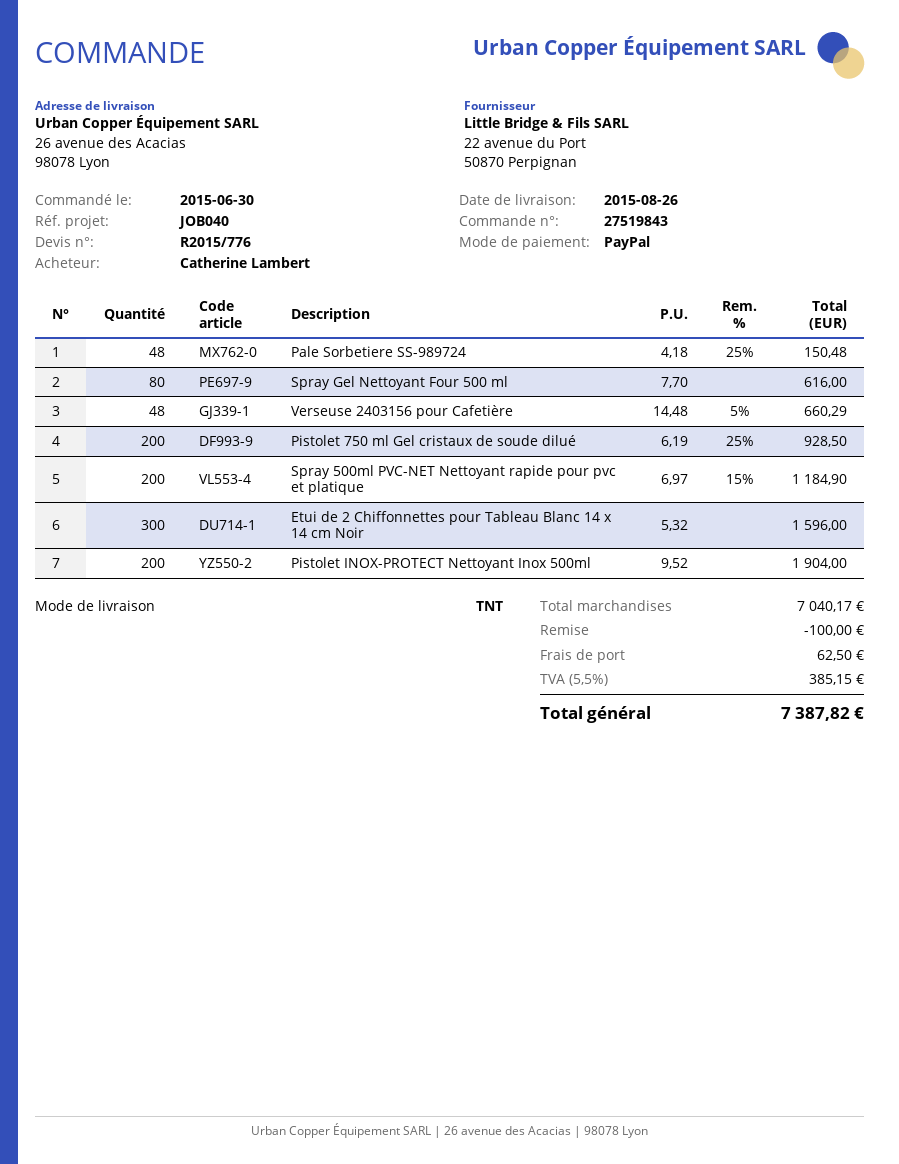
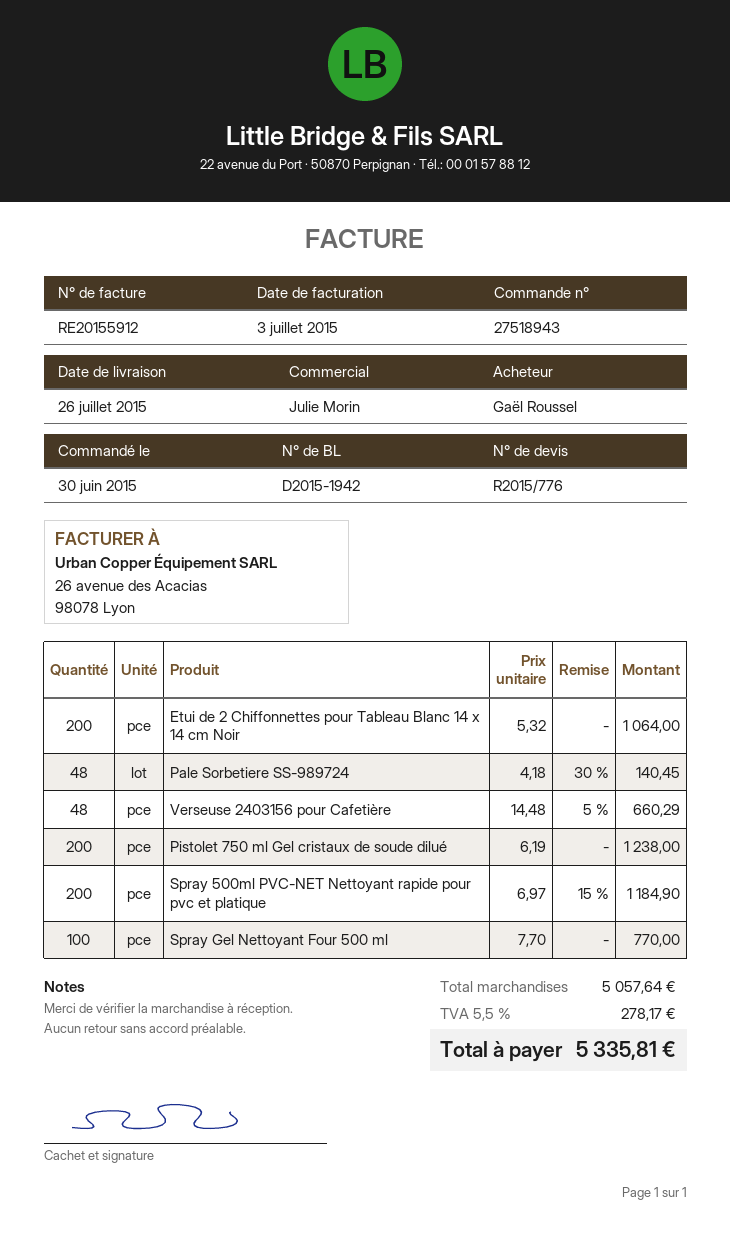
order number: 27519843 -> 27518943
delivery date: 2015-08-26 -> 2015-07-26
ordered by: Catherine Lambert -> Gaël Roussel
Pale Sorbetiere SS-989724: 48 x 4.18 - 25% = 150.48 -> 48 x 4.18 - 30% = 140.45
Spray Gel Nettoyant Four 500 ml: 80 x 7.70 = 616.00 -> 100 x 7.70 = 770.00
Pistolet 750 ml Gel cristaux de soude dilué: 200 x 6.19 - 25% = 928.50 -> 200 x 6.19 = 1238.00
Etui de 2 Chiffonnettes pour Tableau Blanc 14 x 14 cm Noir: 300 x 5.32 = 1596.00 -> 200 x 5.32 = 1064.00
Pistolet INOX-PROTECT Nettoyant Inox 500ml: 200 x 9.52 = 1904.00 -> none
subtotal: 7040.17 -> 5057.64
discount: 100.00 -> none
shipping: 62.50 -> none
tax: 5.5% = 385.15 -> 5.5% = 278.17
total: 7387.82 -> 5335.81

